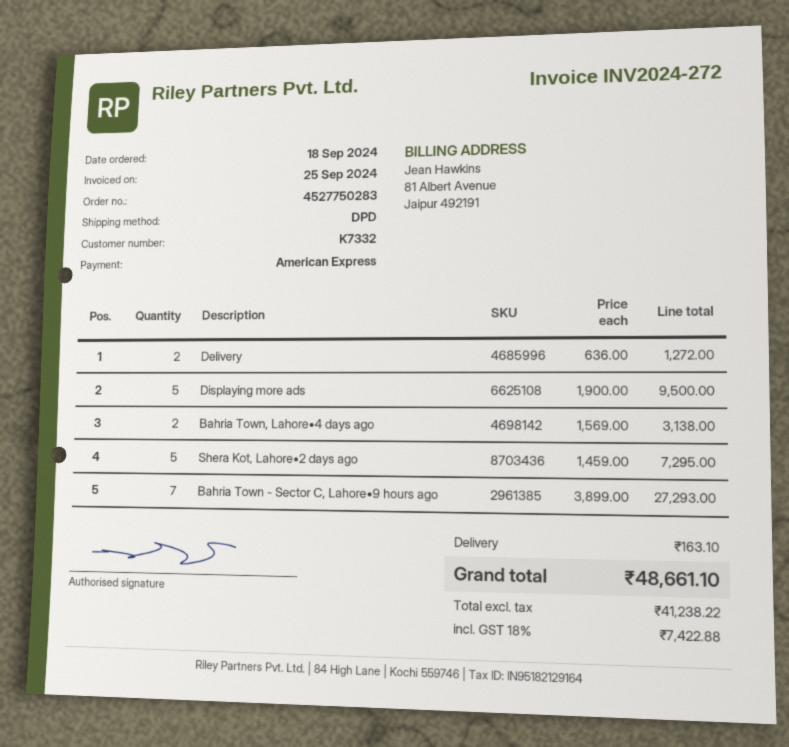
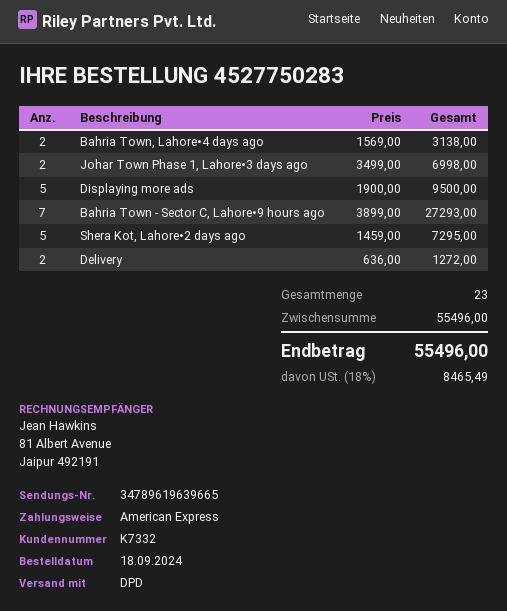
Johar Town Phase 1, Lahore•3 days ago: none -> 2 x 3499.00 = 6998.00
shipping: 163.10 -> none
tax: 18% = 7422.88 -> 18% = 8465.49
total: 48661.10 -> 55496.00

